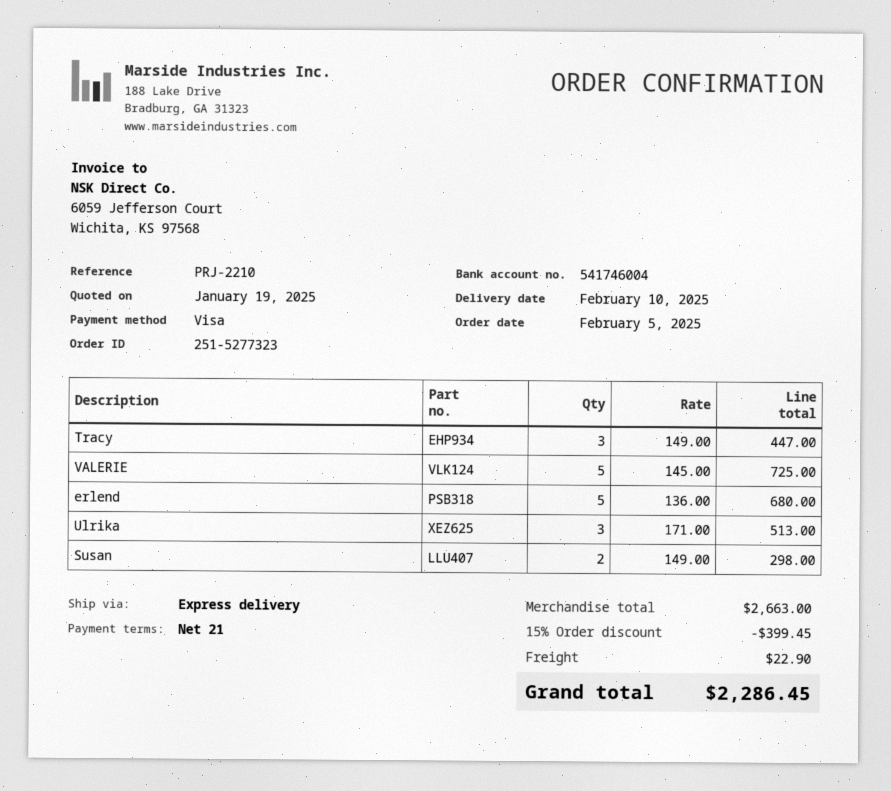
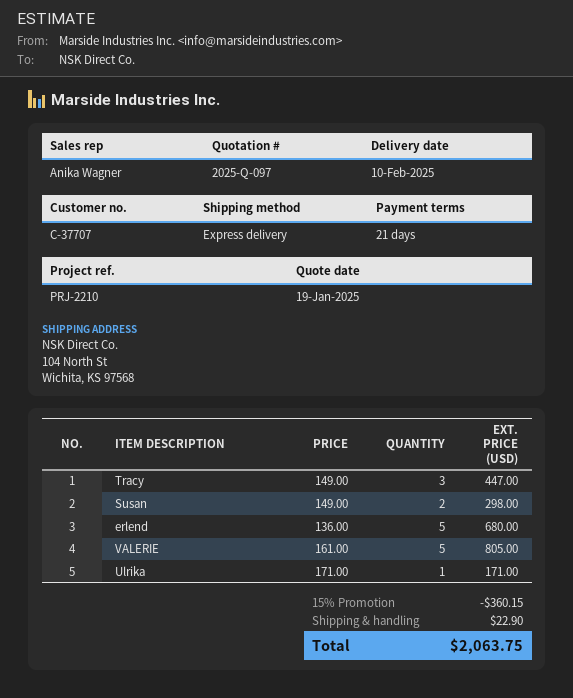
VALERIE: 5 x 145.00 = 725.00 -> 5 x 161.00 = 805.00
Ulrika: 3 x 171.00 = 513.00 -> 1 x 171.00 = 171.00
discount: 15% = 399.45 -> 15% = 360.15
total: 2286.45 -> 2063.75

